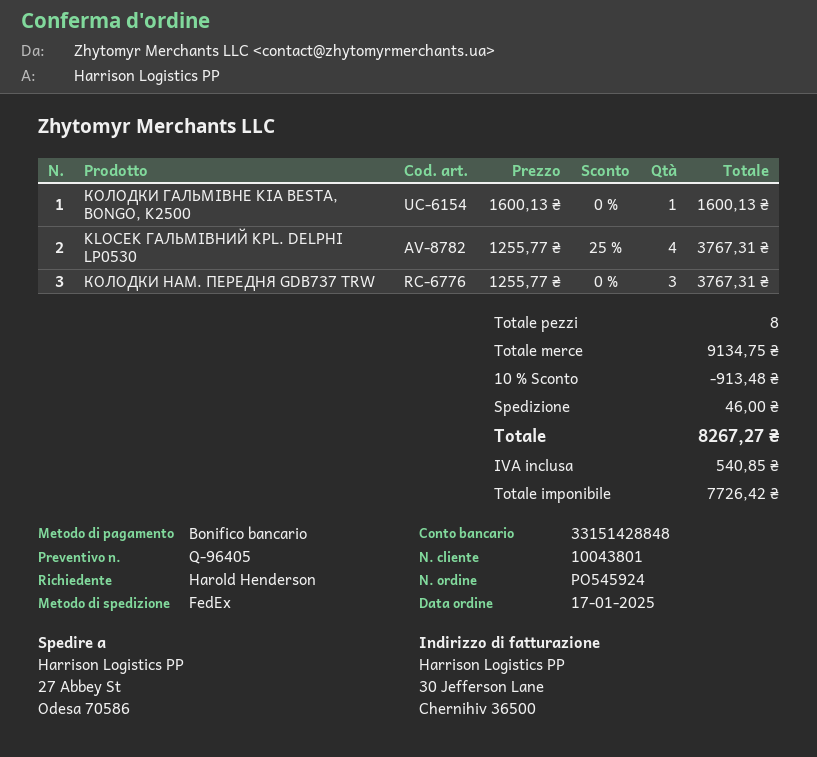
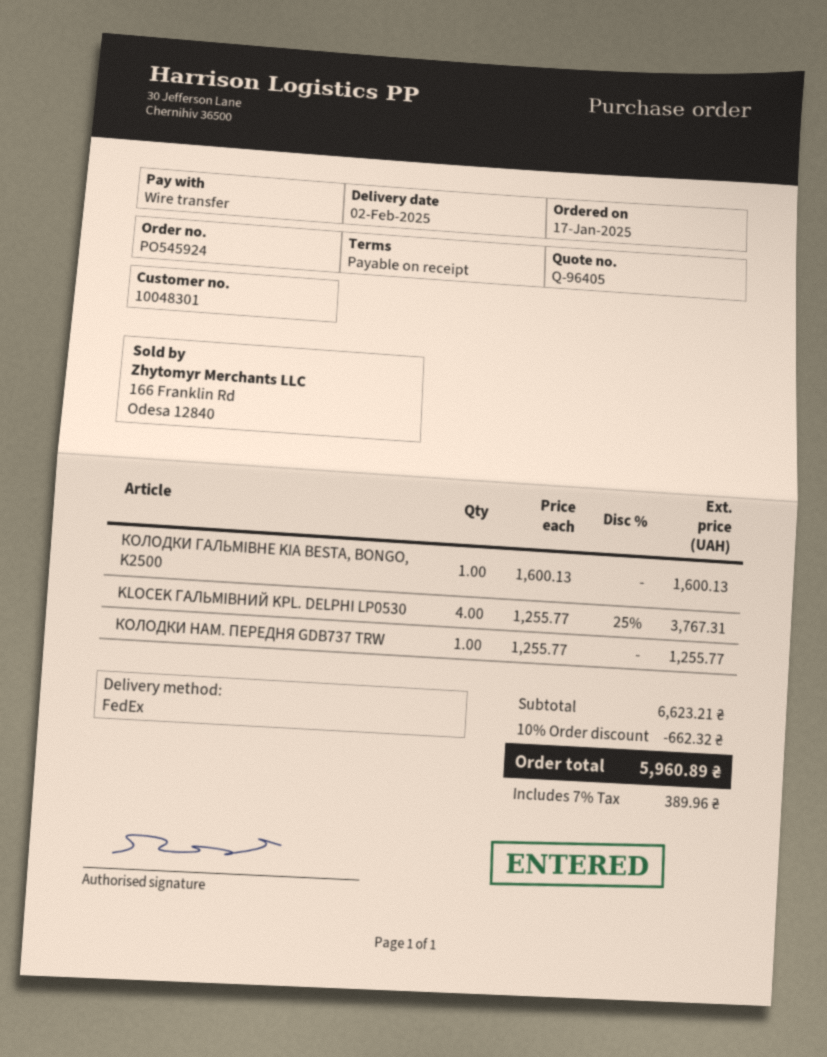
customer number: 10043801 -> 10048301
КОЛОДКИ HAM. ПЕРЕДНЯ GDB737 TRW: 3 x 1255.77 = 3767.31 -> 1 x 1255.77 = 1255.77
subtotal: 9134.75 -> 6623.21
discount: 10% = 913.48 -> 10% = 662.32
shipping: 46.00 -> none
tax: 540.85 -> 389.96
total: 8267.27 -> 5960.89

